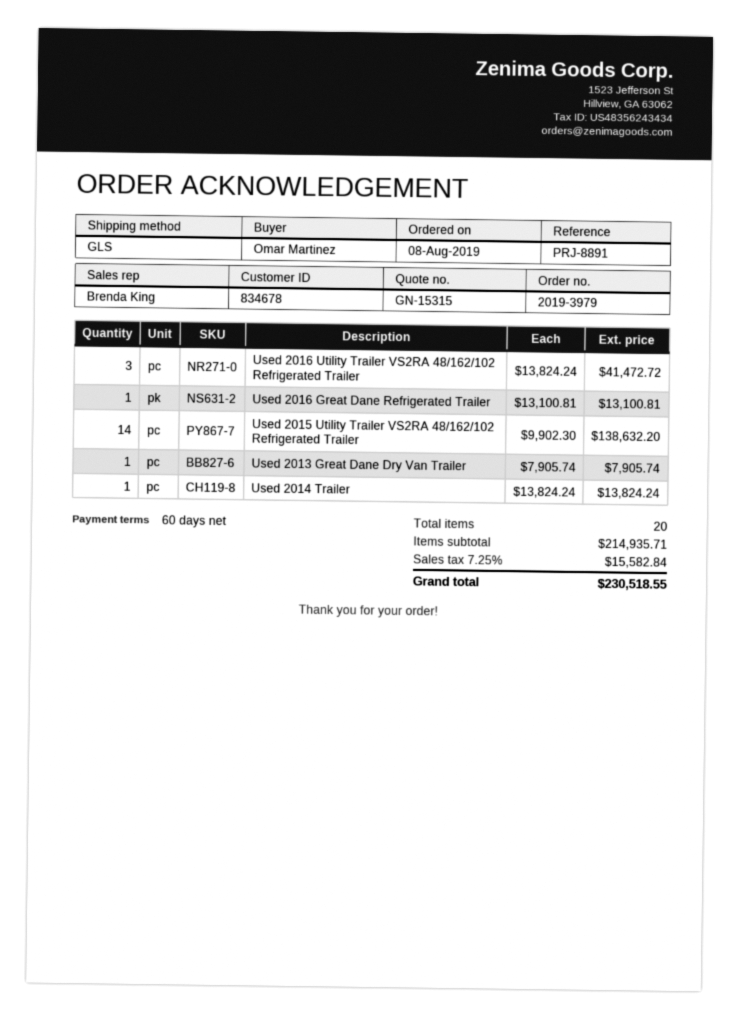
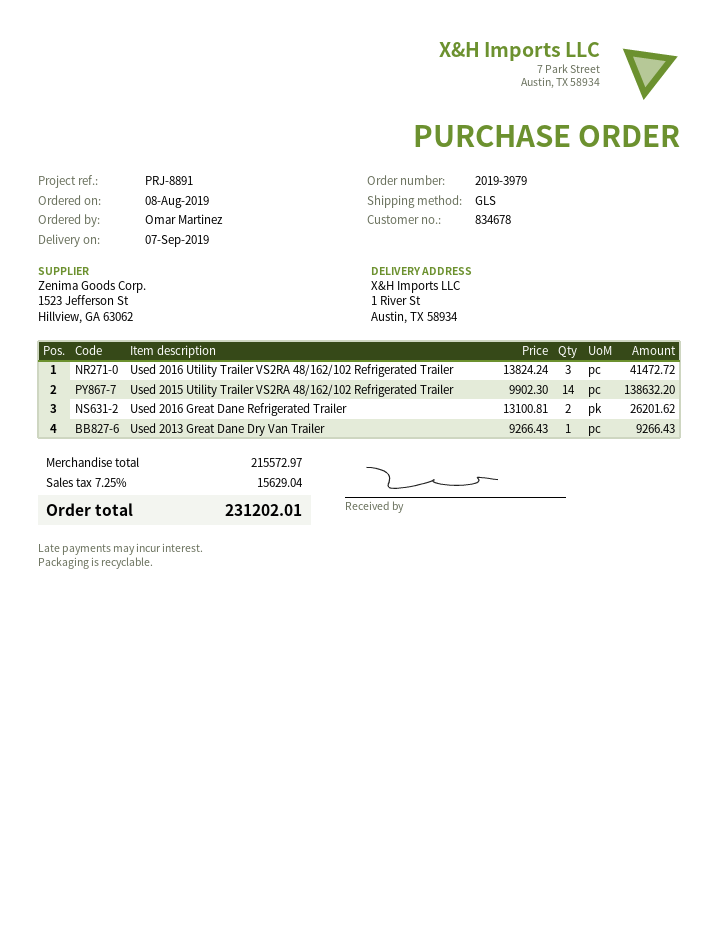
Used 2016 Great Dane Refrigerated Trailer: 1 x 13100.81 = 13100.81 -> 2 x 13100.81 = 26201.62
Used 2013 Great Dane Dry Van Trailer: 1 x 7905.74 = 7905.74 -> 1 x 9266.43 = 9266.43
Used 2014 Trailer: 1 x 13824.24 = 13824.24 -> none
subtotal: 214935.71 -> 215572.97
tax: 7.25% = 15582.84 -> 7.25% = 15629.04
total: 230518.55 -> 231202.01

